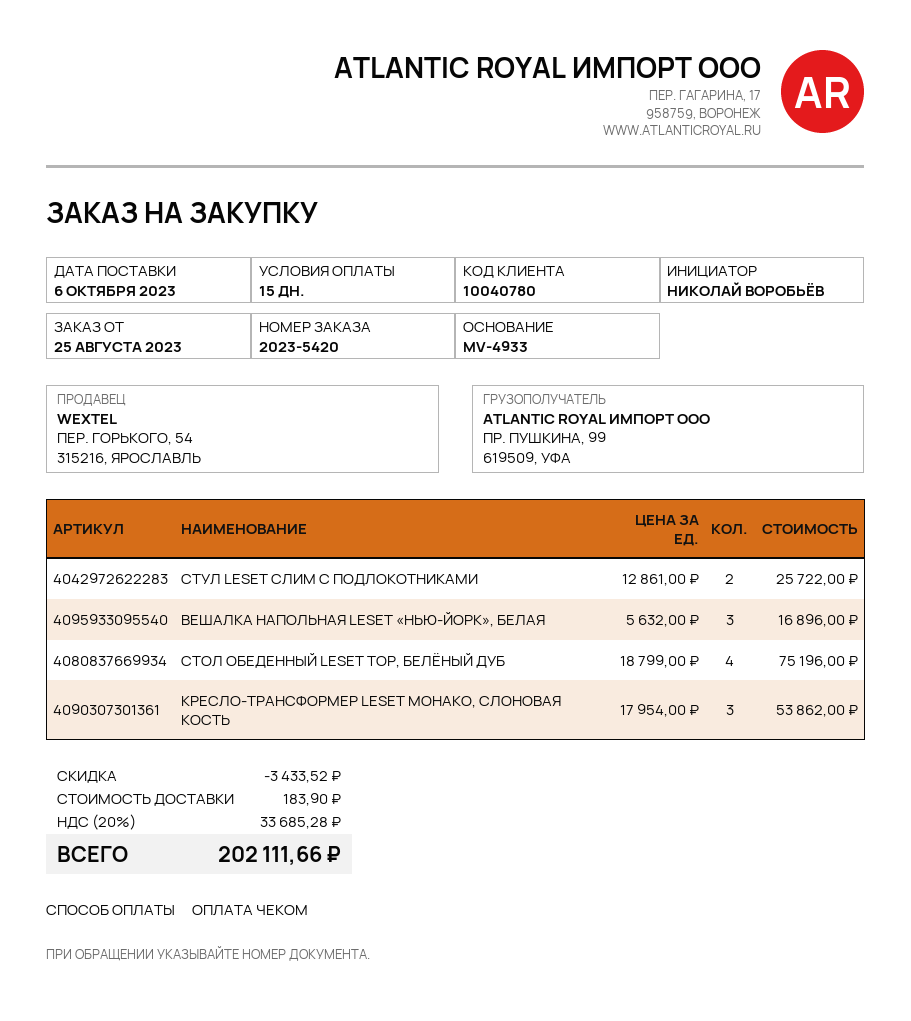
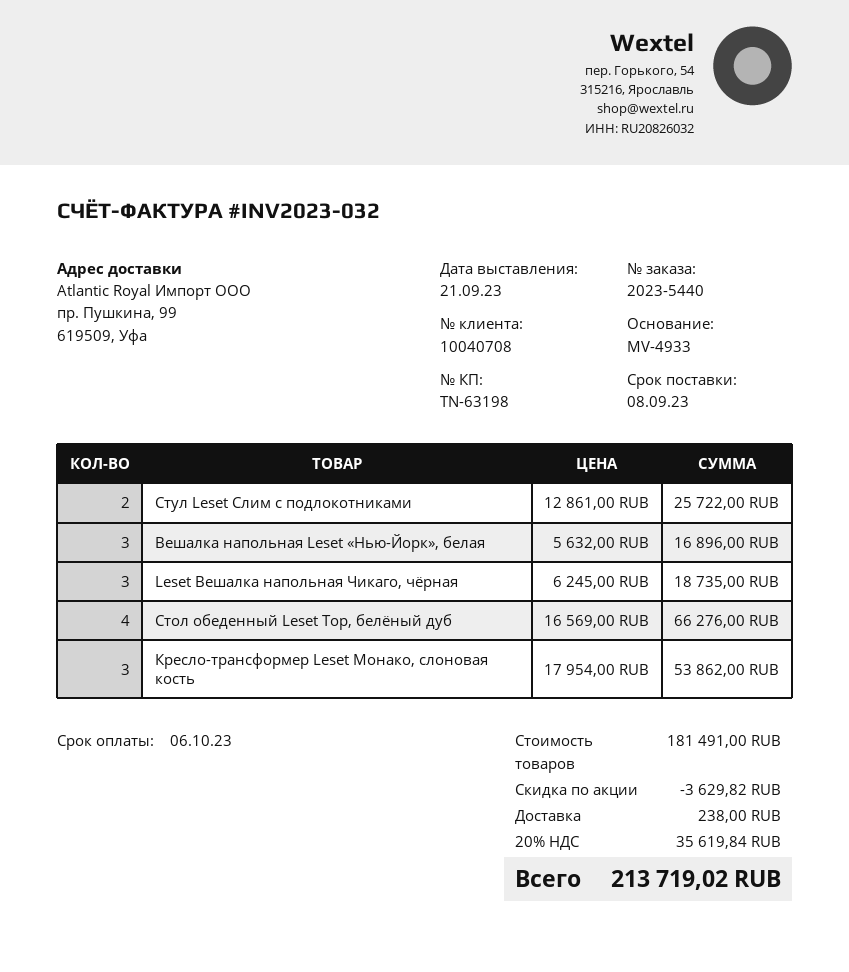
order number: 2023-5420 -> 2023-5440
delivery date: 2023-10-06 -> 2023-09-08
customer number: 10040780 -> 10040708
СТОЛ ОБЕДЕННЫЙ LESET ТОР, БЕЛЁНЫЙ ДУБ: 4 x 18799.00 = 75196.00 -> 4 x 16569.00 = 66276.00
Leset Вешалка напольная Чикаго, чёрная: none -> 3 x 6245.00 = 18735.00
discount: 3433.52 -> 3629.82
shipping: 183.90 -> 238.00
tax: 20% = 33685.28 -> 20% = 35619.84
total: 202111.66 -> 213719.02

